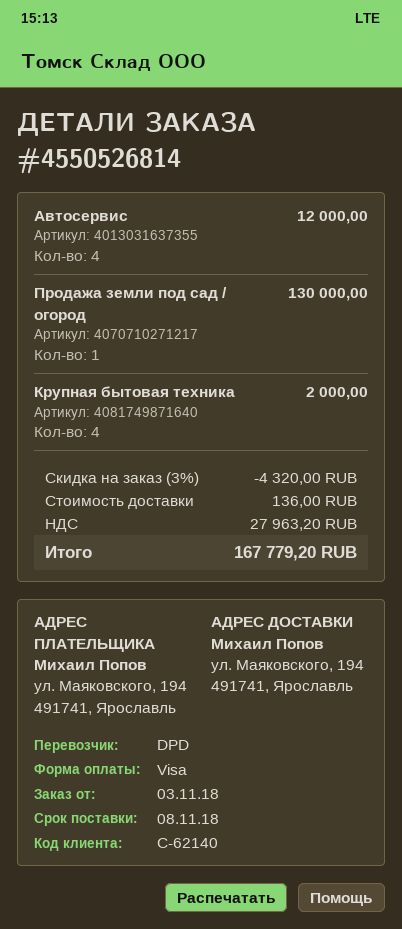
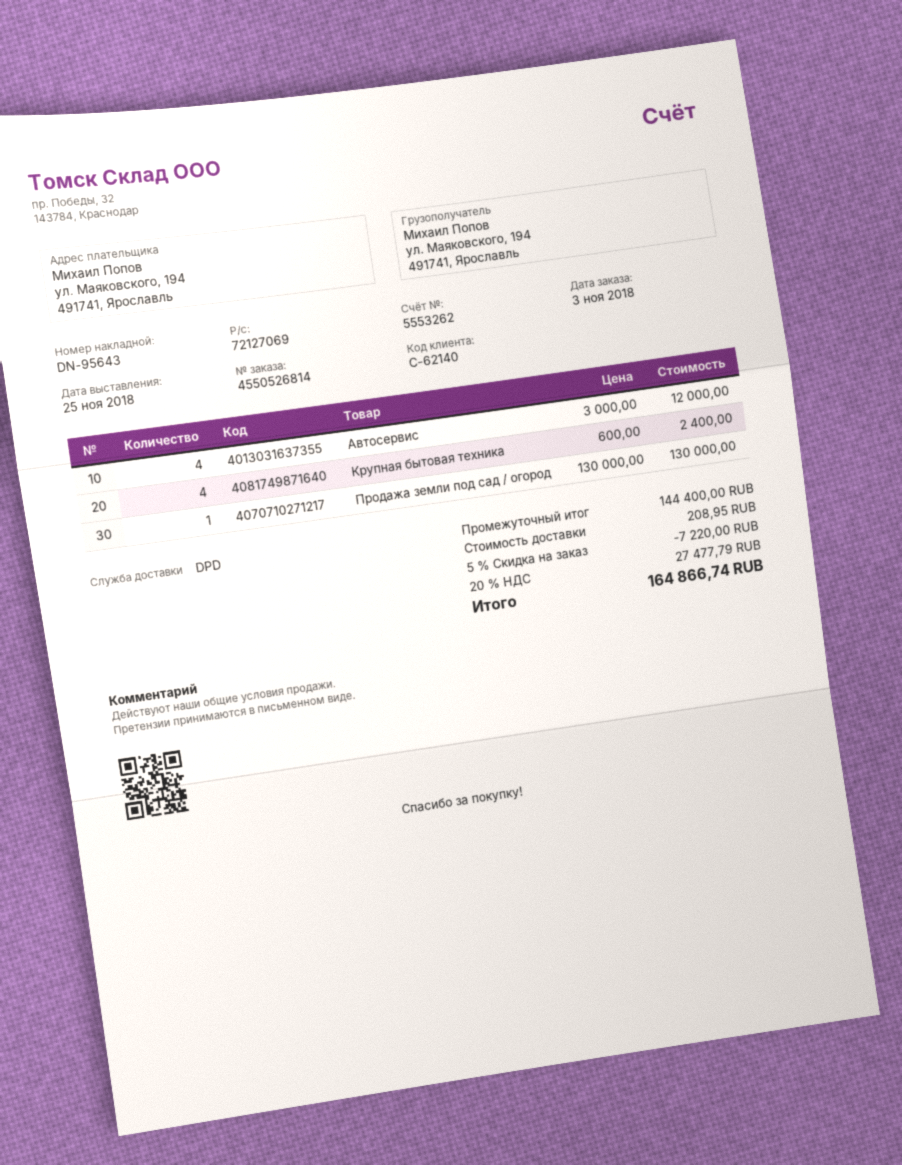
Крупная бытовая техника: 4 for 2000.00 -> 4 for 2400.00
discount: 3% = 4320.00 -> 5% = 7220.00
shipping: 136.00 -> 208.95
tax: 27963.20 -> 27477.79
total: 167779.20 -> 164866.74

